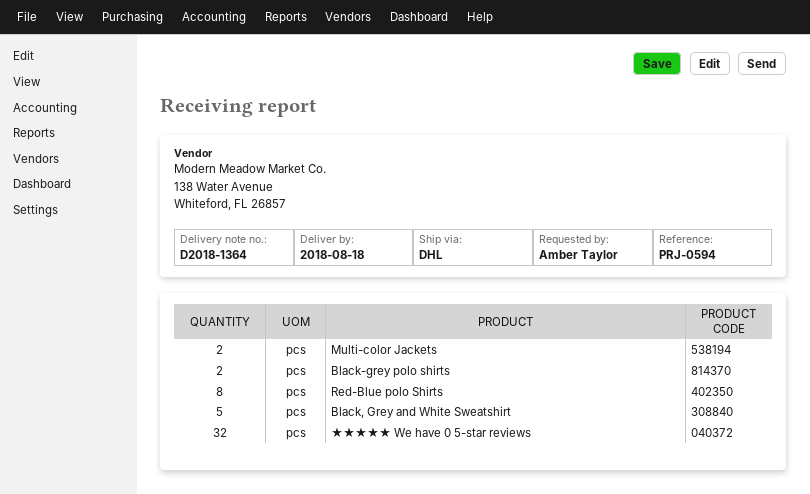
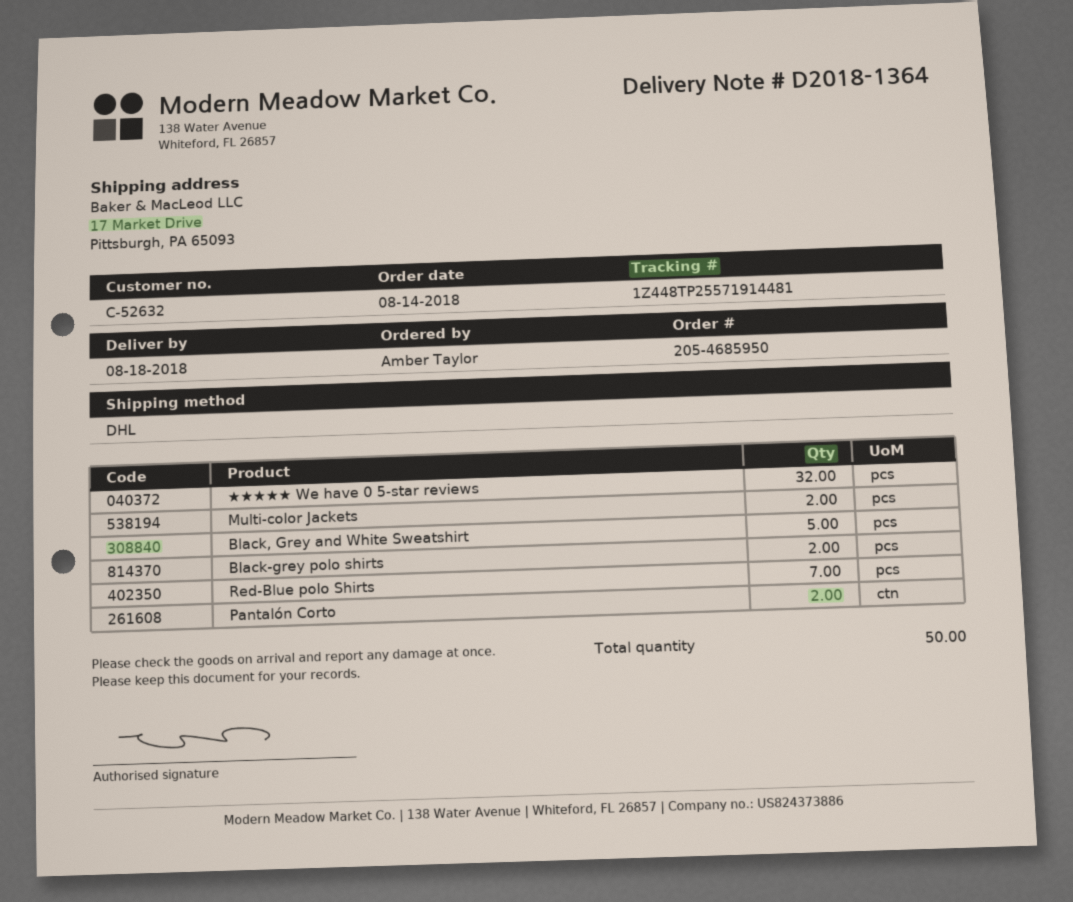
Red-Blue polo Shirts: 8 -> 7
Pantalón Corto: none -> 2

